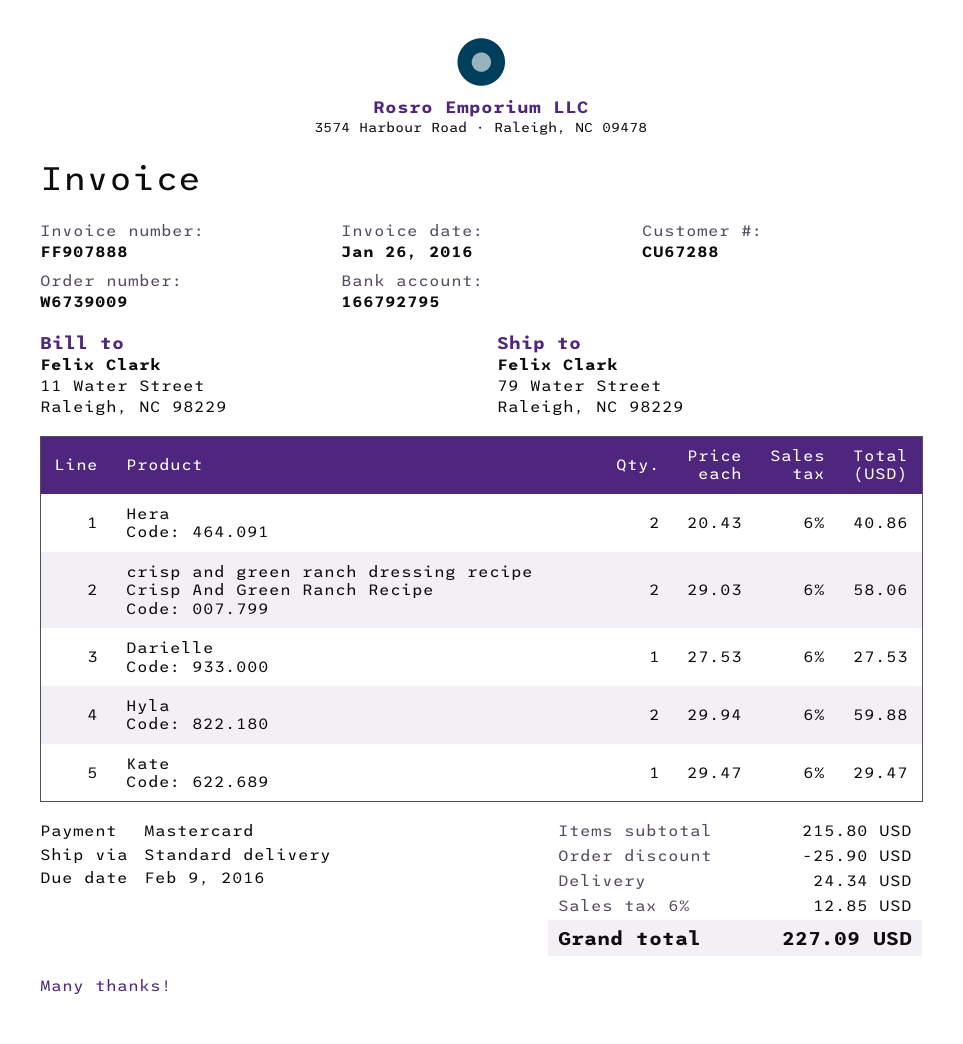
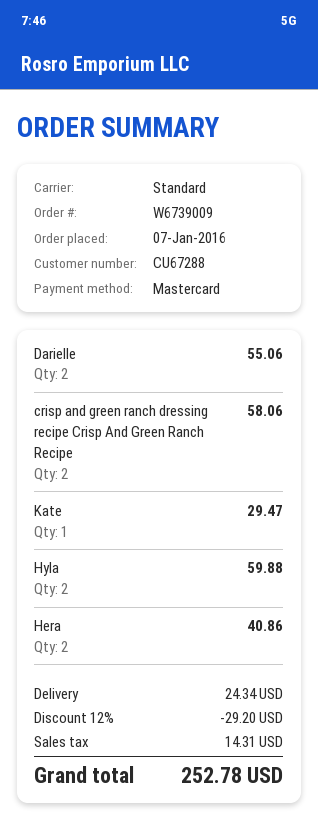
Darielle: 1 for 27.53 -> 2 for 55.06
discount: 25.90 -> 29.20
tax: 12.85 -> 14.31
total: 227.09 -> 252.78

